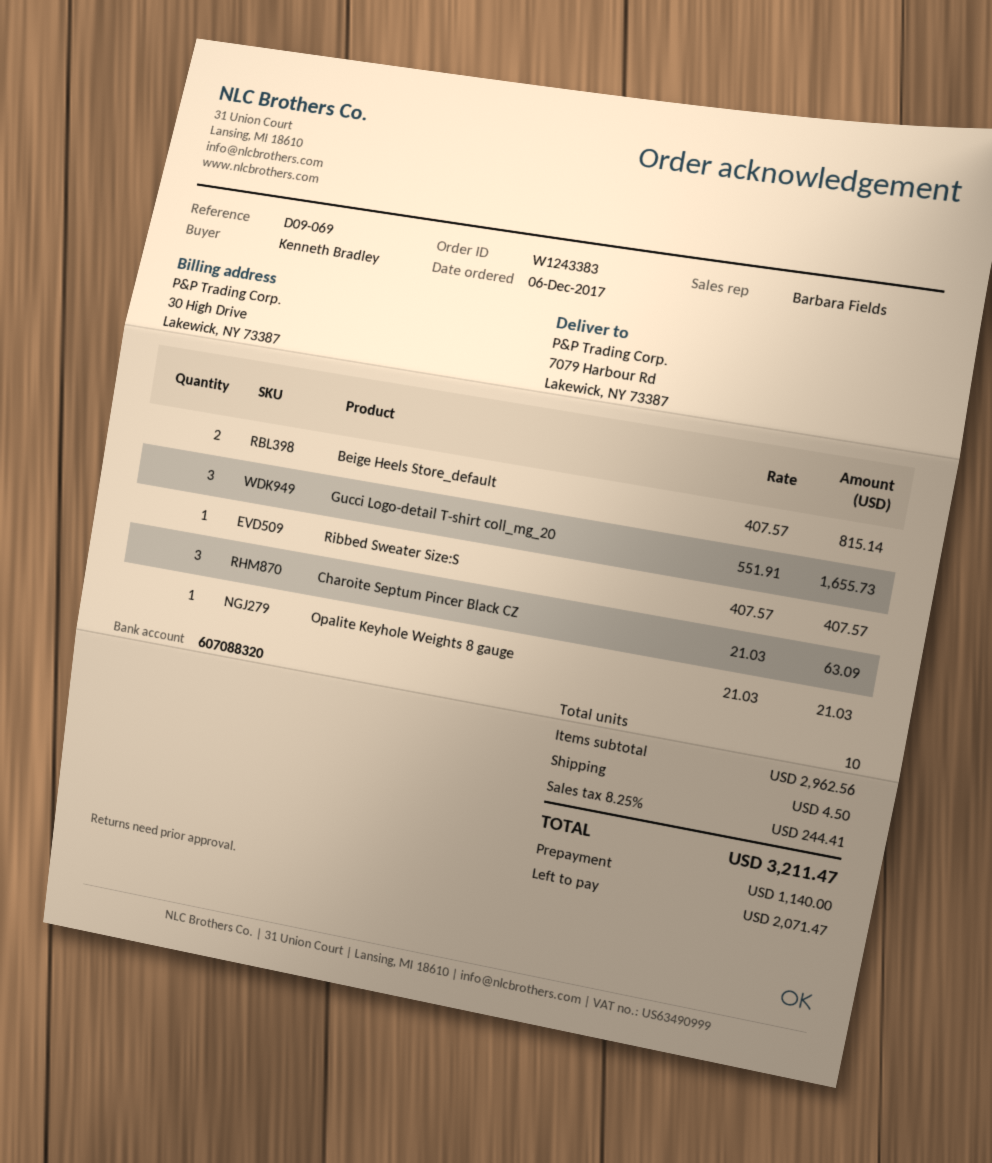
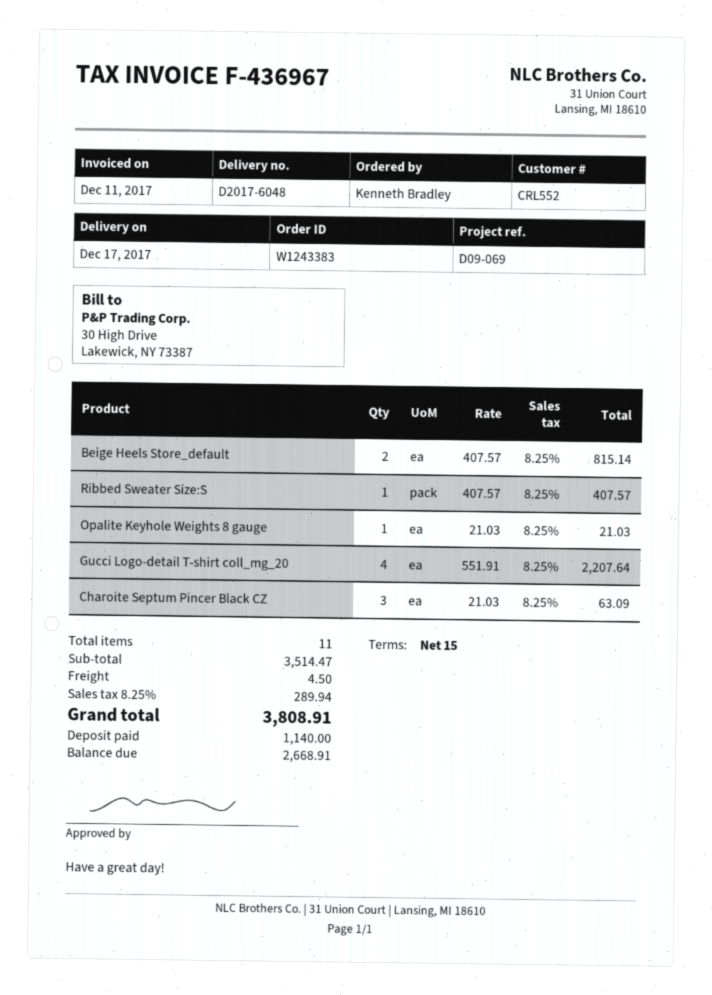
Gucci Logo-detail T-shirt coll_mg_20: 3 x 551.91 = 1655.73 -> 4 x 551.91 = 2207.64
total quantity: 10 -> 11
subtotal: 2962.56 -> 3514.47
tax: 8.25% = 244.41 -> 8.25% = 289.94
total: 3211.47 -> 3808.91
balance: 2071.47 -> 2668.91

